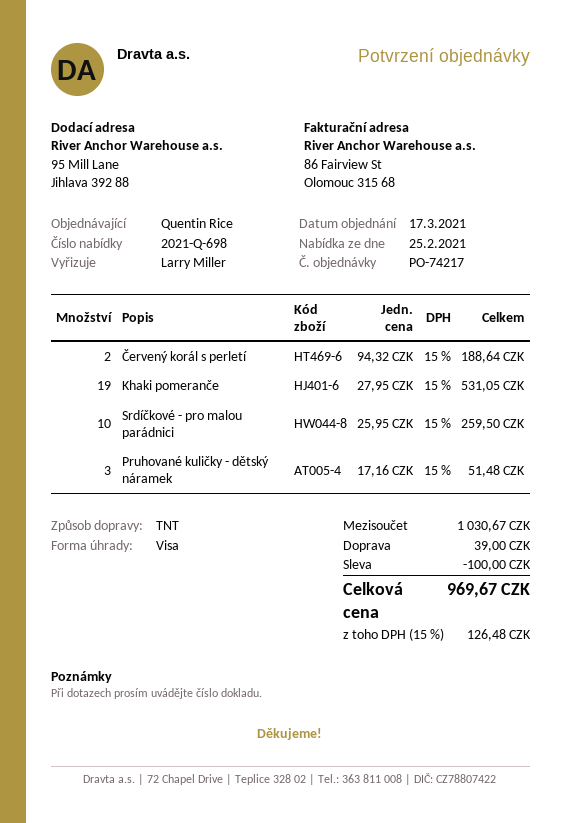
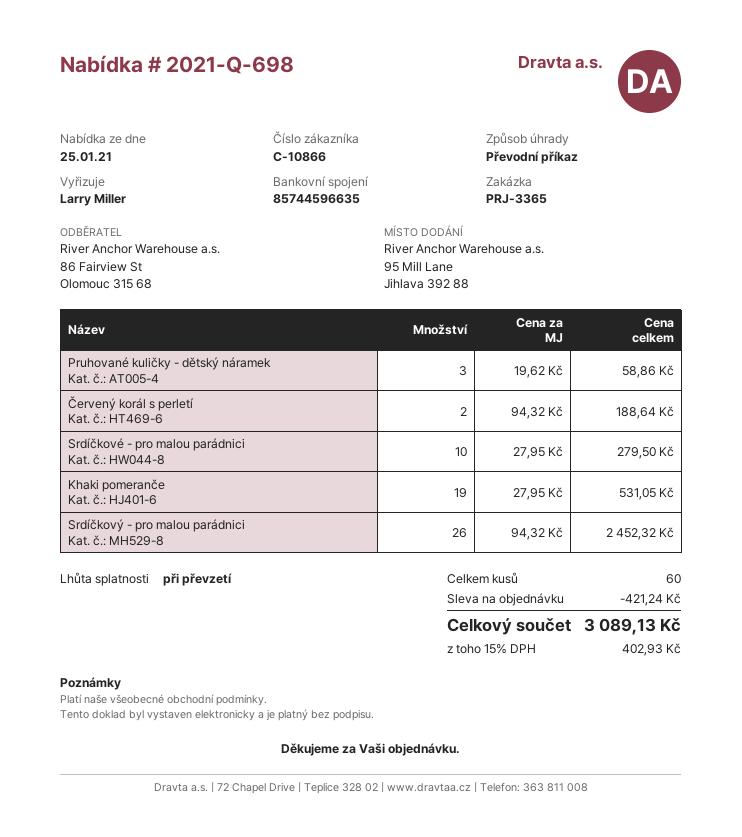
quote date: 2021-02-25 -> 2021-01-25
payment method: Visa -> bank transfer
Srdíčkové - pro malou parádnici: 10 x 25.95 = 259.50 -> 10 x 27.95 = 279.50
Pruhované kuličky - dětský náramek: 3 x 17.16 = 51.48 -> 3 x 19.62 = 58.86
Srdíčkový - pro malou parádnici: none -> 26 x 94.32 = 2452.32
discount: 100.00 -> 421.24
shipping: 39.00 -> none
tax: 15% = 126.48 -> 15% = 402.93
total: 969.67 -> 3089.13

